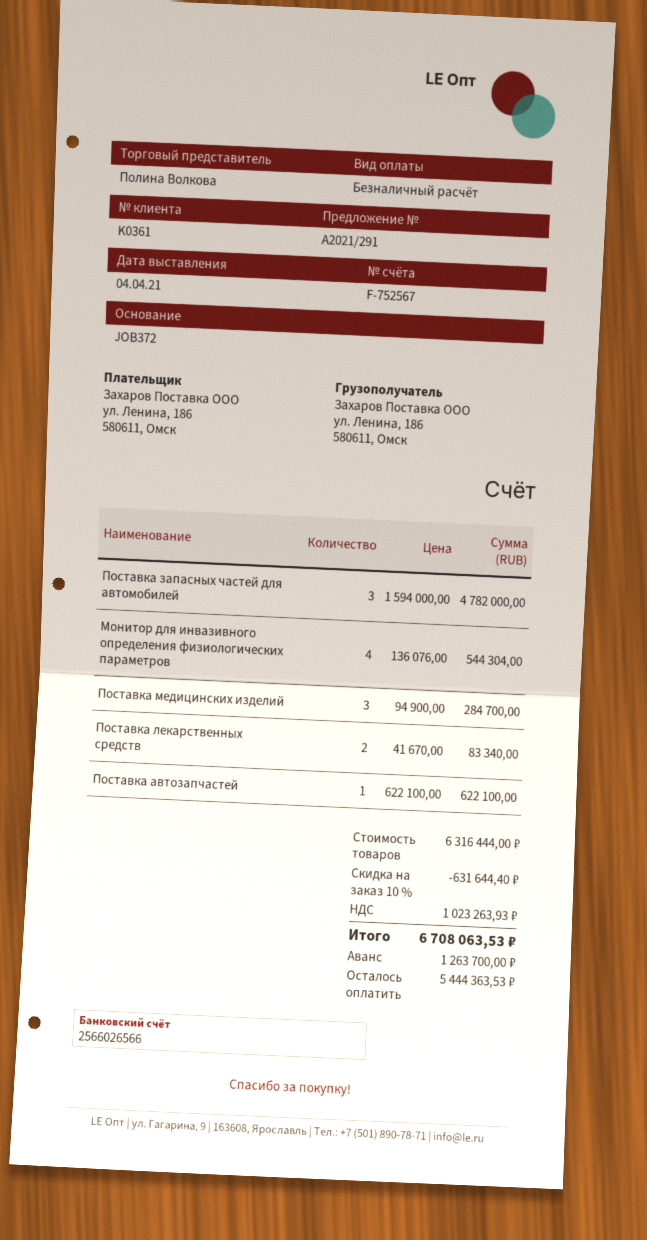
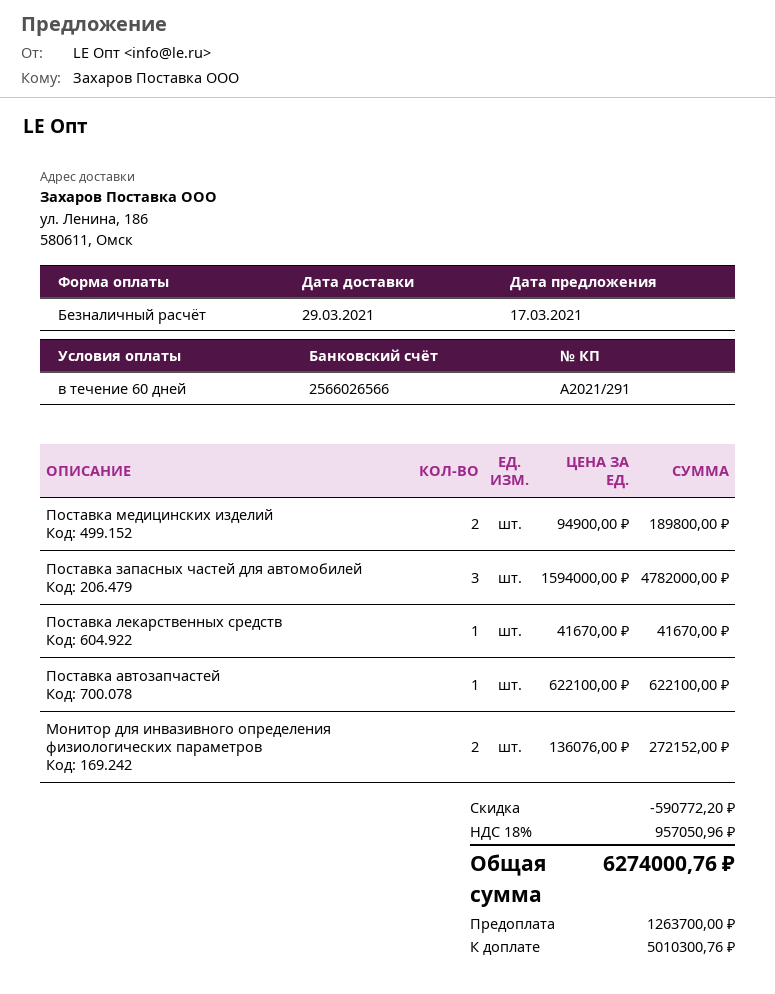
Монитор для инвазивного определения физиологических параметров: 4 x 136076.00 = 544304.00 -> 2 x 136076.00 = 272152.00
Поставка медицинских изделий: 3 x 94900.00 = 284700.00 -> 2 x 94900.00 = 189800.00
Поставка лекарственных средств: 2 x 41670.00 = 83340.00 -> 1 x 41670.00 = 41670.00
discount: 631644.40 -> 590772.20
tax: 1023263.93 -> 957050.96
total: 6708063.53 -> 6274000.76
balance: 5444363.53 -> 5010300.76

